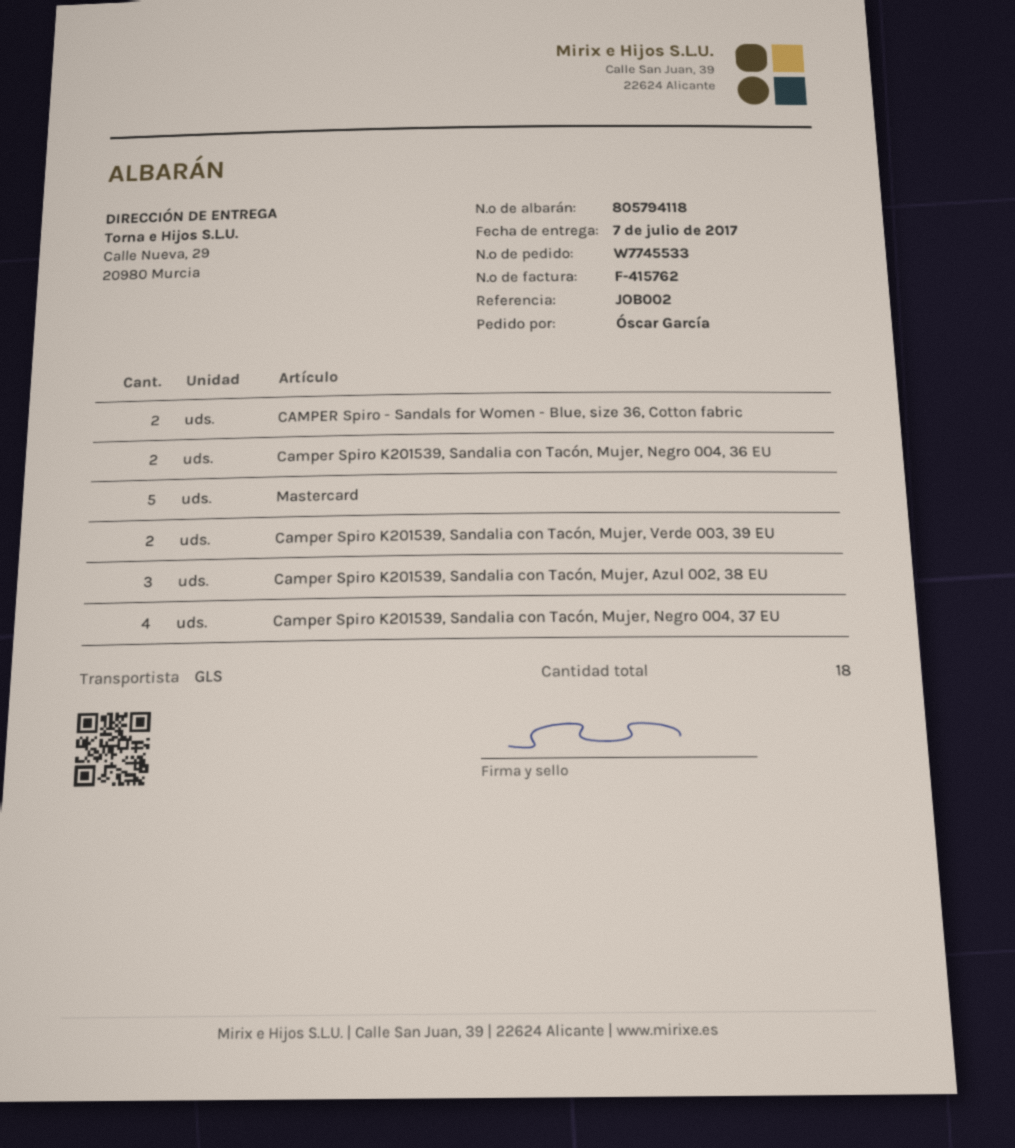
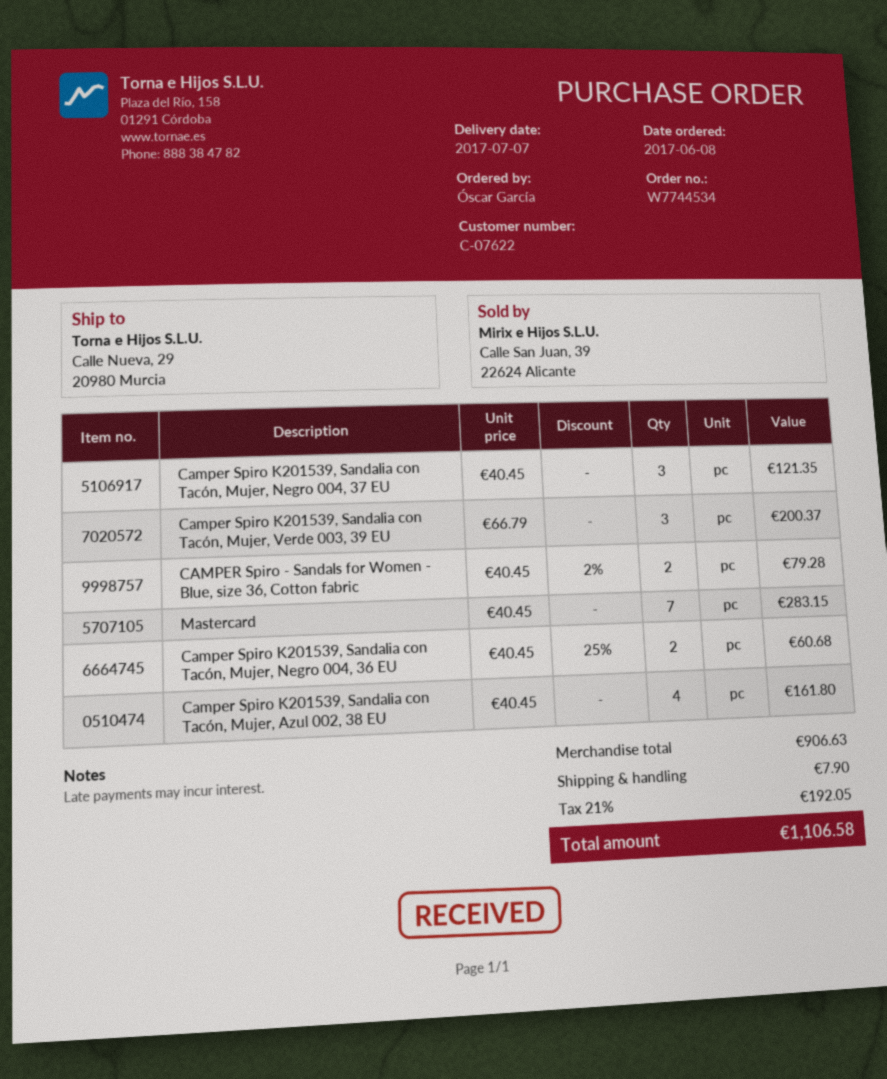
order number: W7745533 -> W7744534
Mastercard: 5 -> 7
Camper Spiro K201539, Sandalia con Tacón, Mujer, Verde 003, 39 EU: 2 -> 3
Camper Spiro K201539, Sandalia con Tacón, Mujer, Azul 002, 38 EU: 3 -> 4
Camper Spiro K201539, Sandalia con Tacón, Mujer, Negro 004, 37 EU: 4 -> 3

